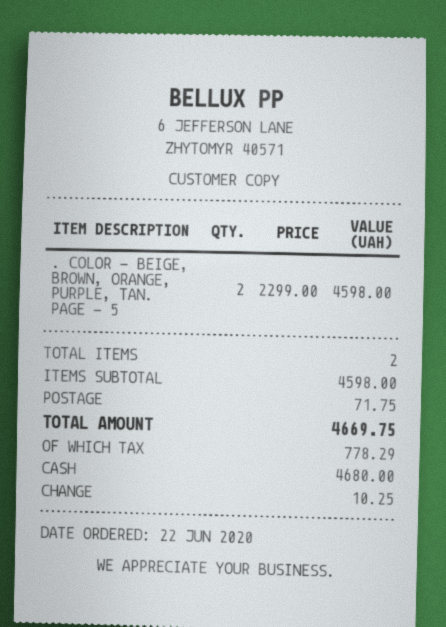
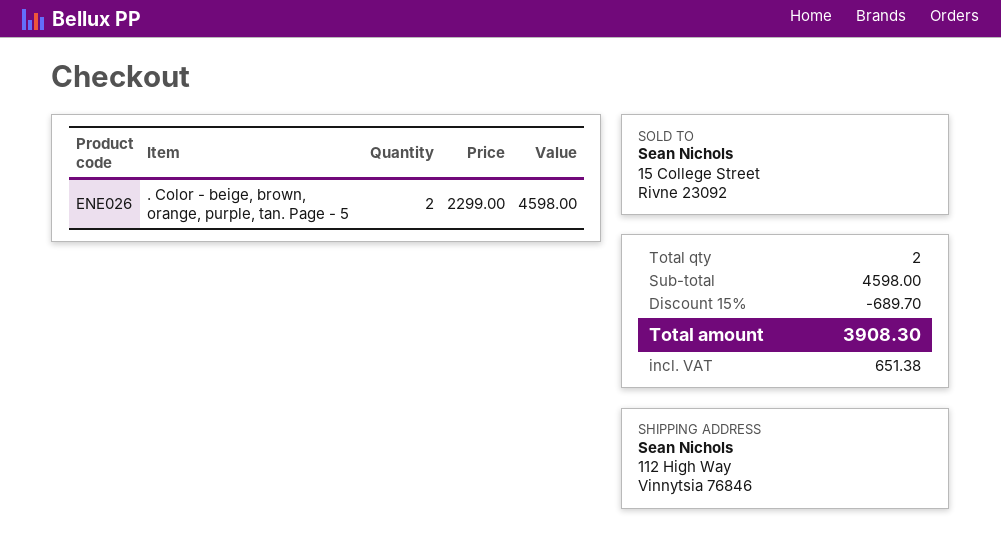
discount: none -> 15% = 689.70
shipping: 71.75 -> none
tax: 778.29 -> 651.38
total: 4669.75 -> 3908.30

